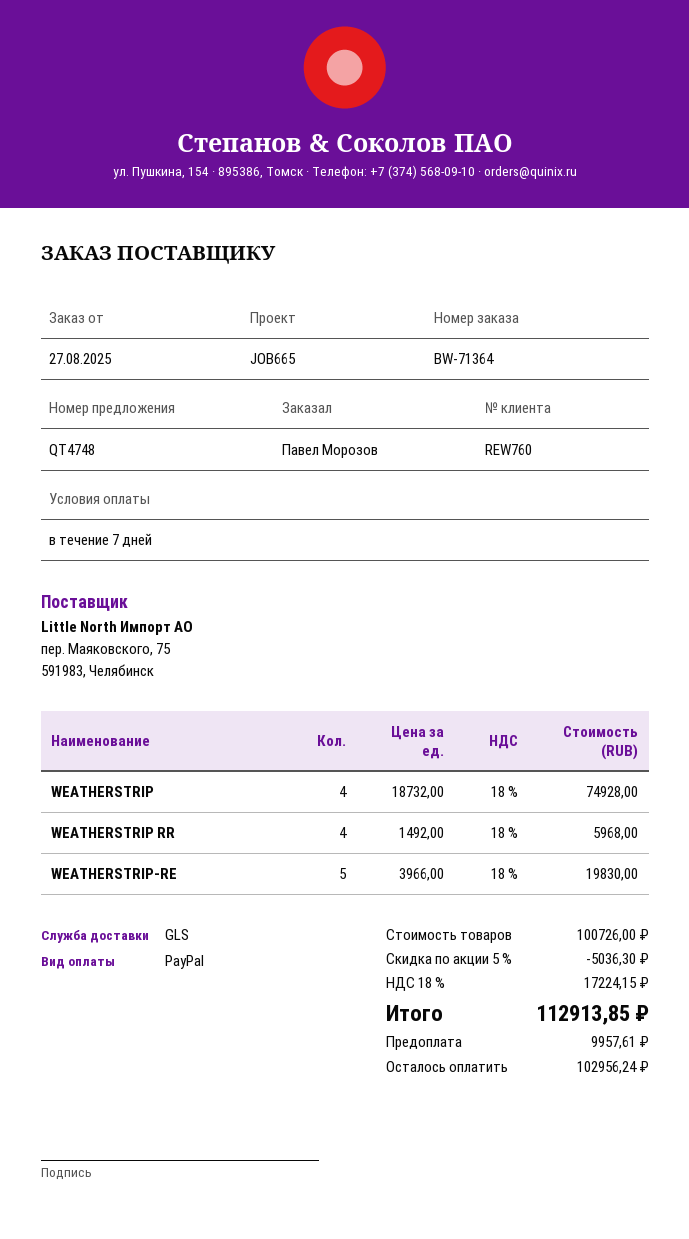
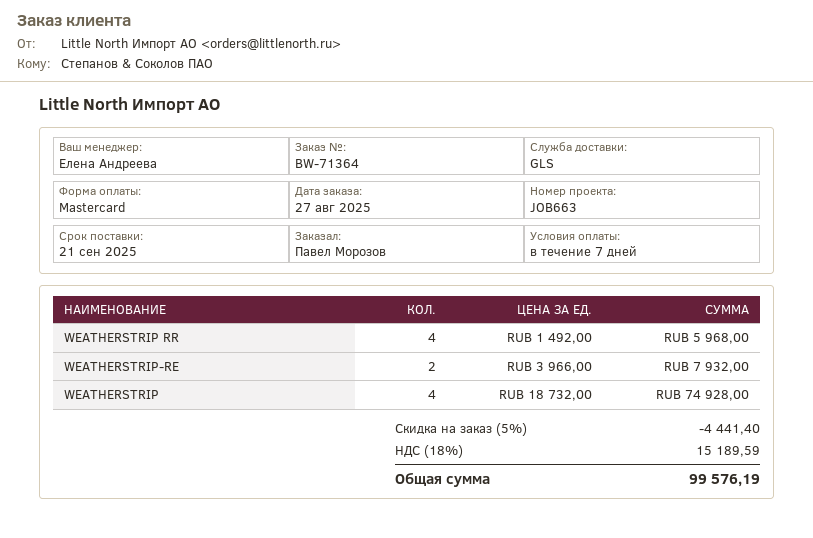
reference: JOB665 -> JOB663
payment method: PayPal -> Mastercard
WEATHERSTRIP-RE: 5 x 3966.00 = 19830.00 -> 2 x 3966.00 = 7932.00
discount: 5% = 5036.30 -> 5% = 4441.40
tax: 18% = 17224.15 -> 18% = 15189.59
total: 112913.85 -> 99576.19

